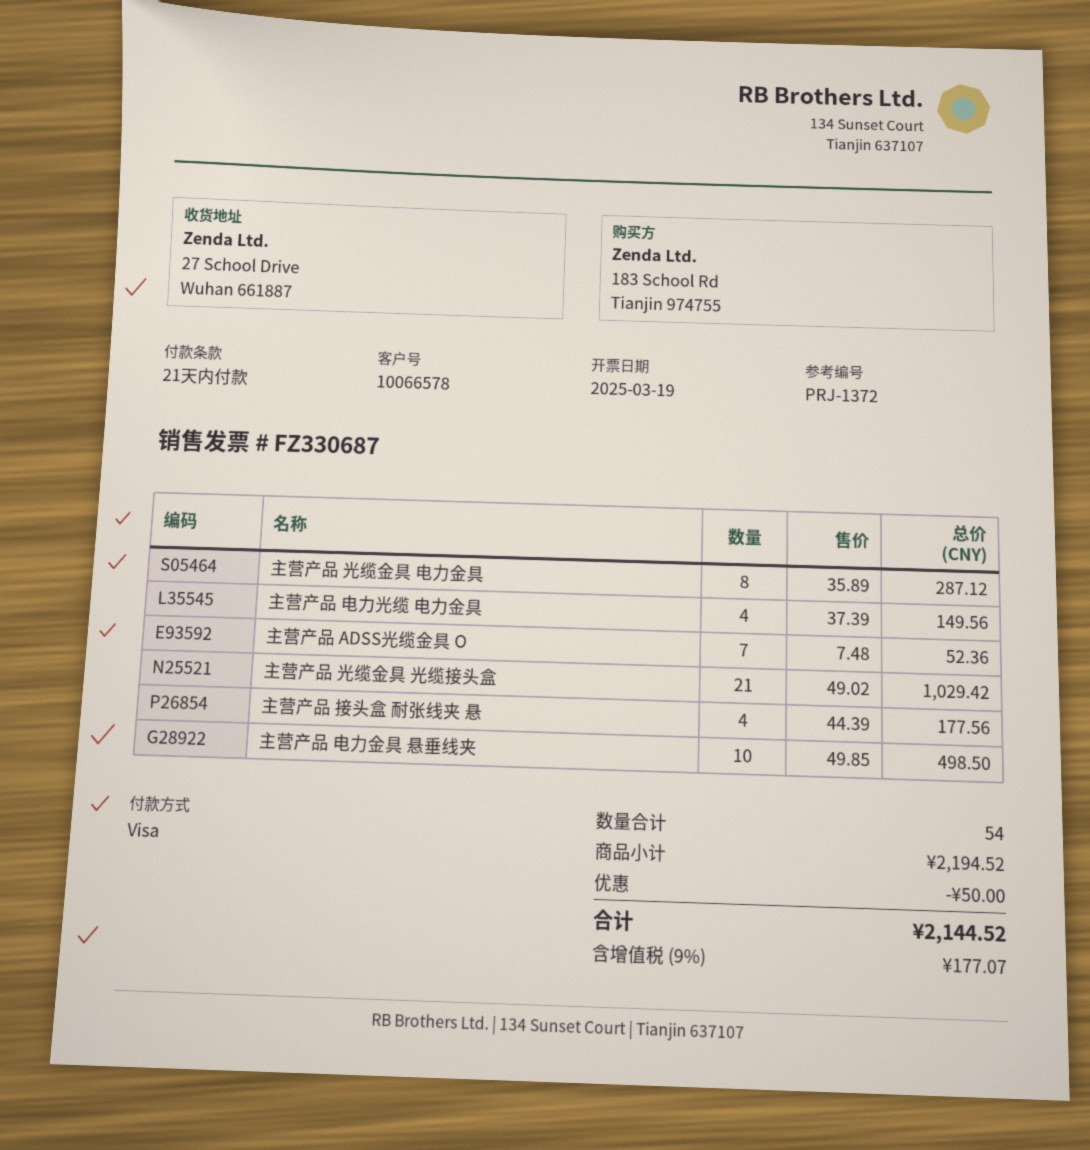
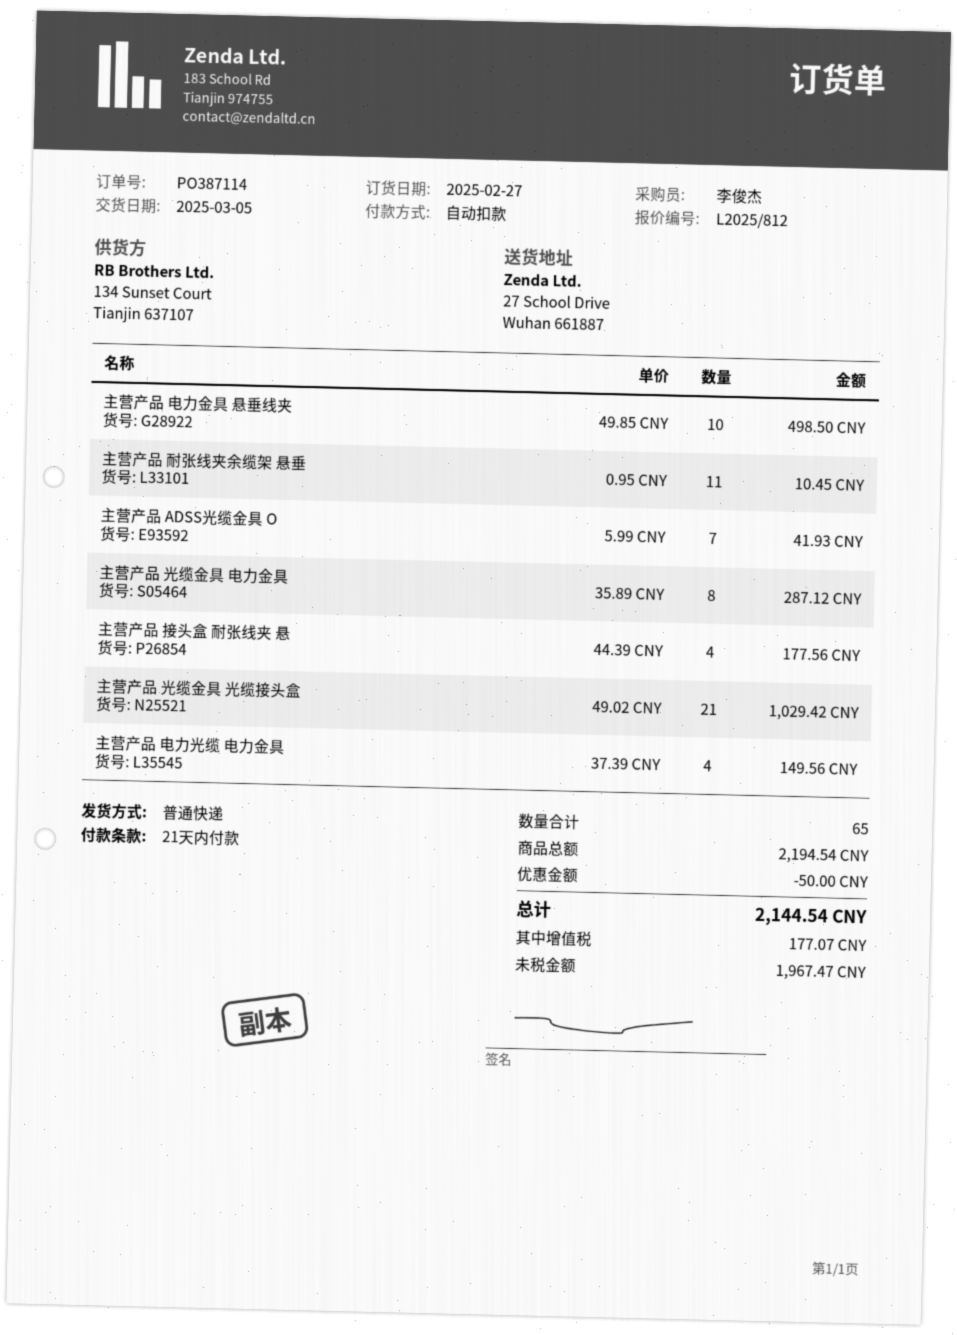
payment method: Visa -> direct debit
主营产品 ADSS光缆金具 O: 7 x 7.48 = 52.36 -> 7 x 5.99 = 41.93
主营产品 耐张线夹余缆架 悬垂: none -> 11 x 0.95 = 10.45
total quantity: 54 -> 65
subtotal: 2194.52 -> 2194.54
total: 2144.52 -> 2144.54

